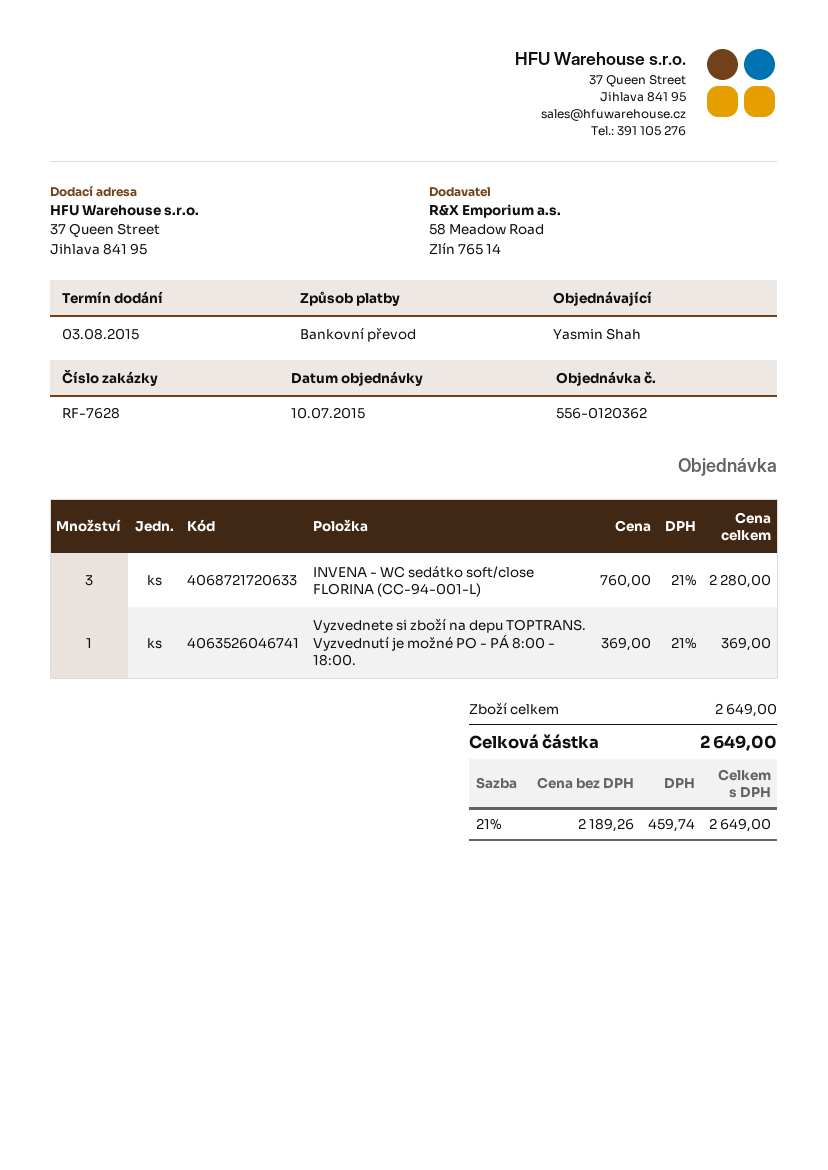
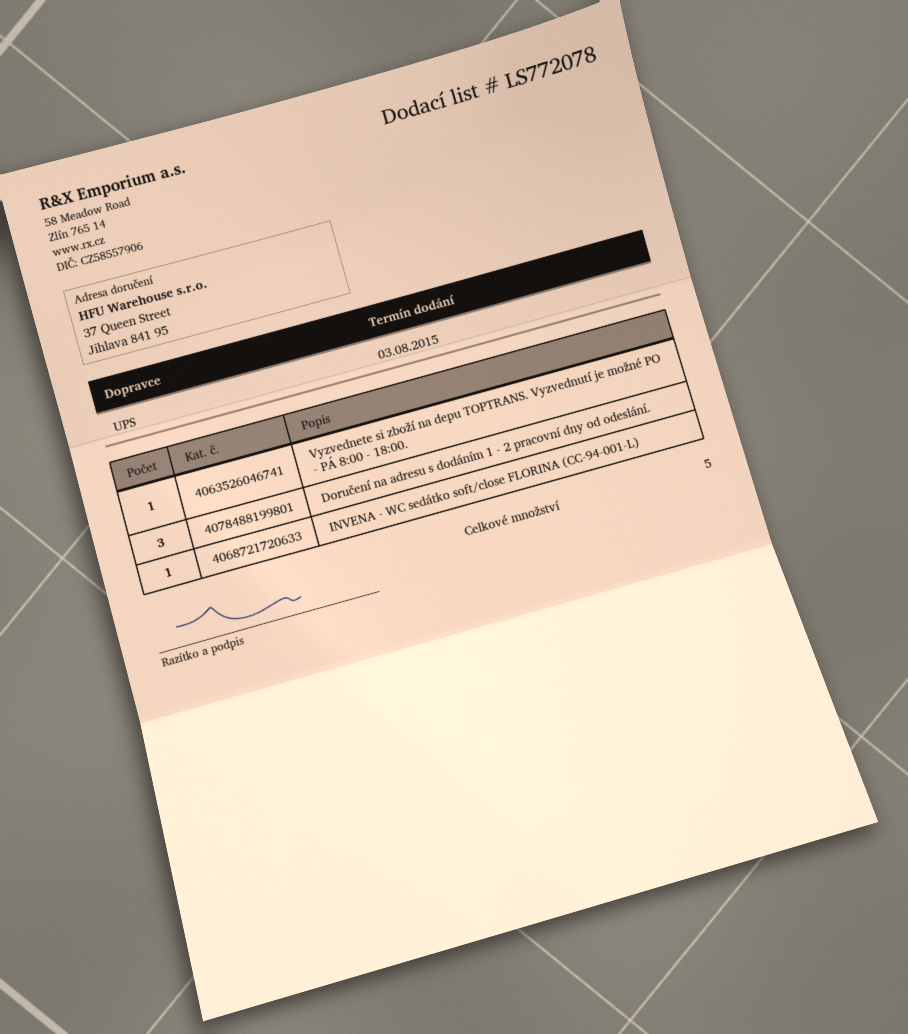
INVENA - WC sedátko soft/close FLORINA (CC-94-001-L): 3 -> 1
Doručení na adresu s dodáním 1 - 2 pracovní dny od odeslání.: none -> 3

